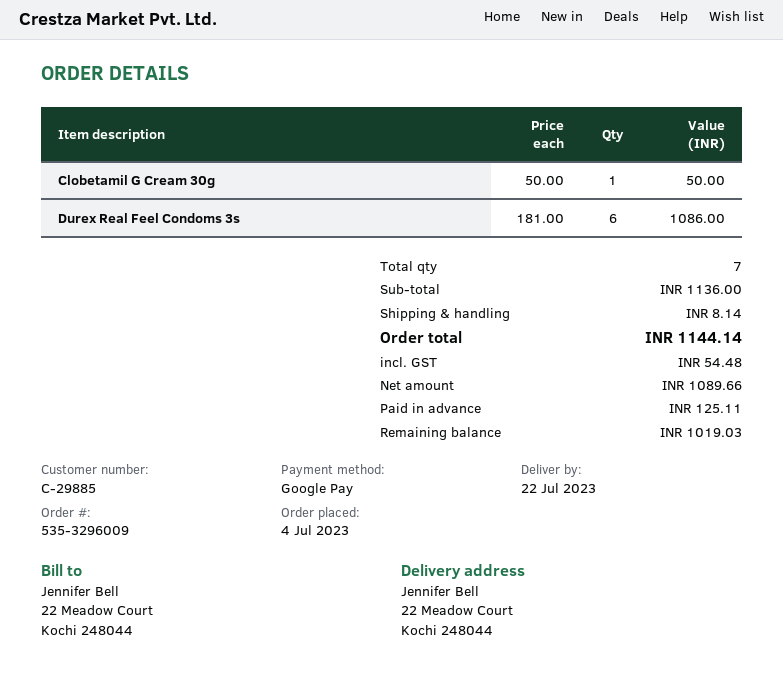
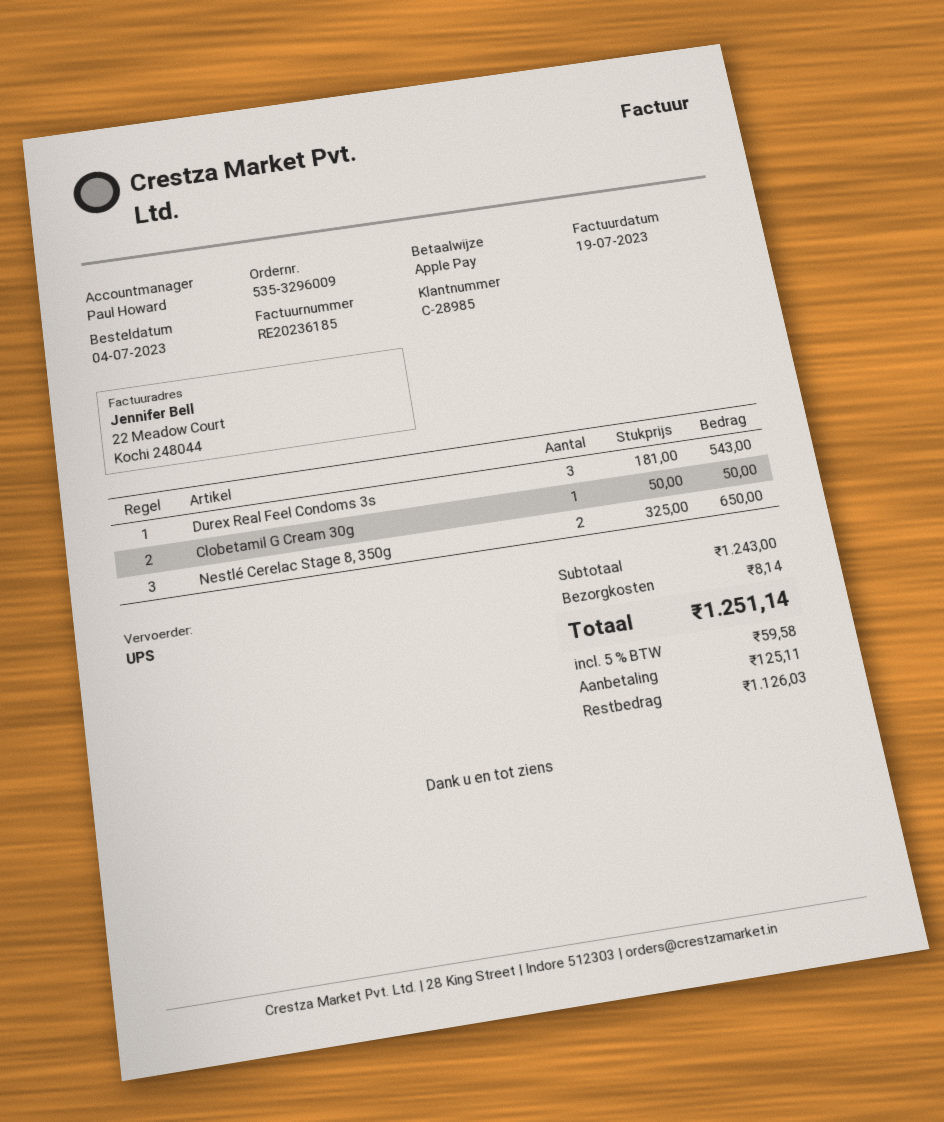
customer number: C-29885 -> C-28985
payment method: Google Pay -> Apple Pay
Durex Real Feel Condoms 3s: 6 x 181.00 = 1086.00 -> 3 x 181.00 = 543.00
Nestlé Cerelac Stage 8, 350g: none -> 2 x 325.00 = 650.00
subtotal: 1136.00 -> 1243.00
tax: 54.48 -> 59.58
total: 1144.14 -> 1251.14
balance: 1019.03 -> 1126.03

